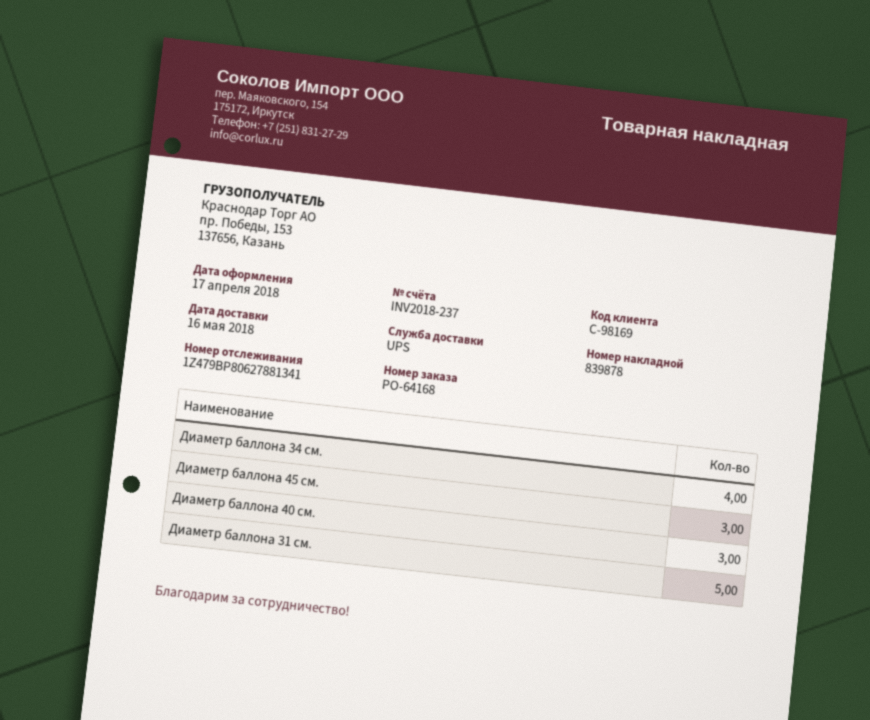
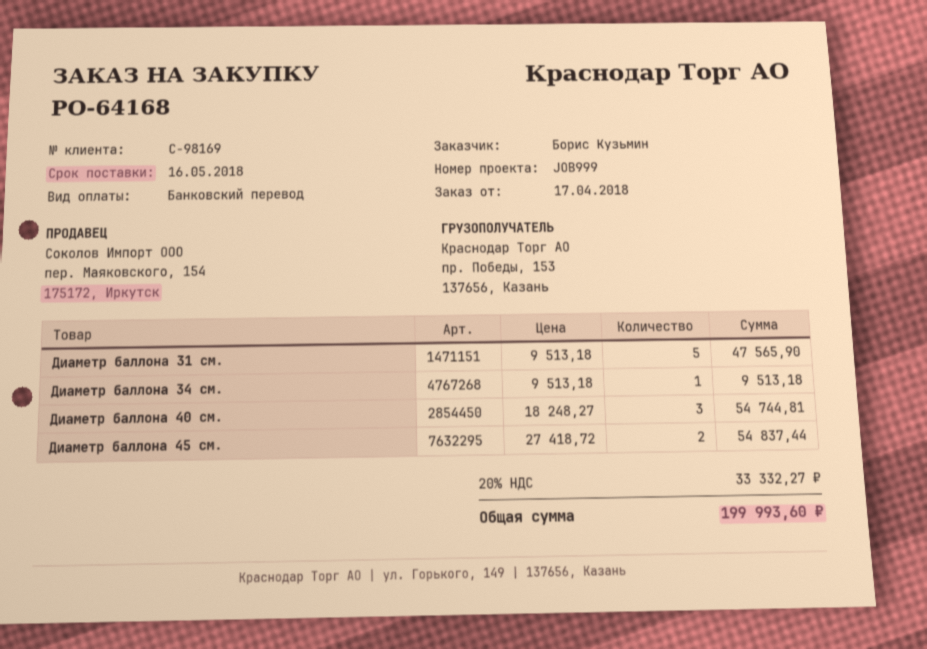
Диаметр баллона 34 см.: 4 -> 1
Диаметр баллона 45 см.: 3 -> 2

